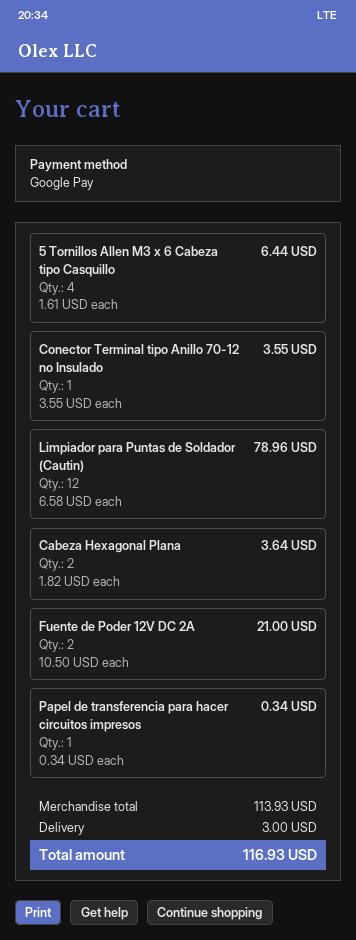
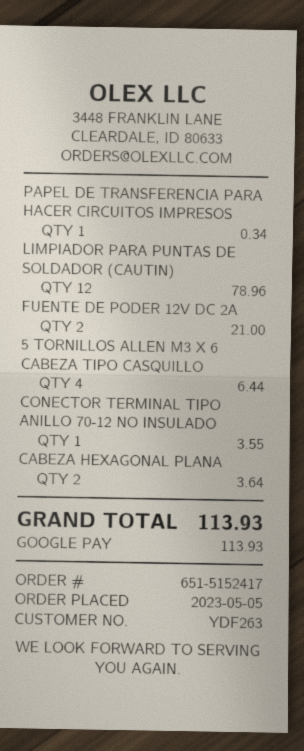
shipping: 3.00 -> none
total: 116.93 -> 113.93

